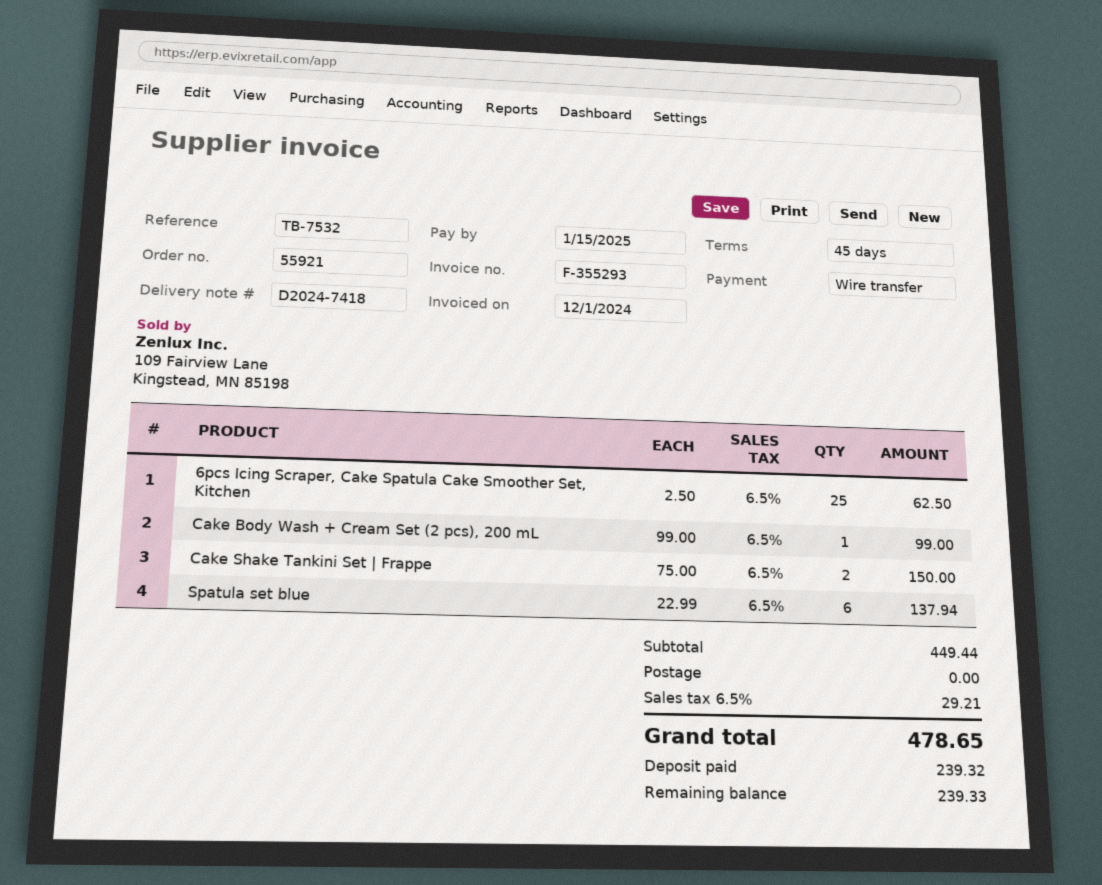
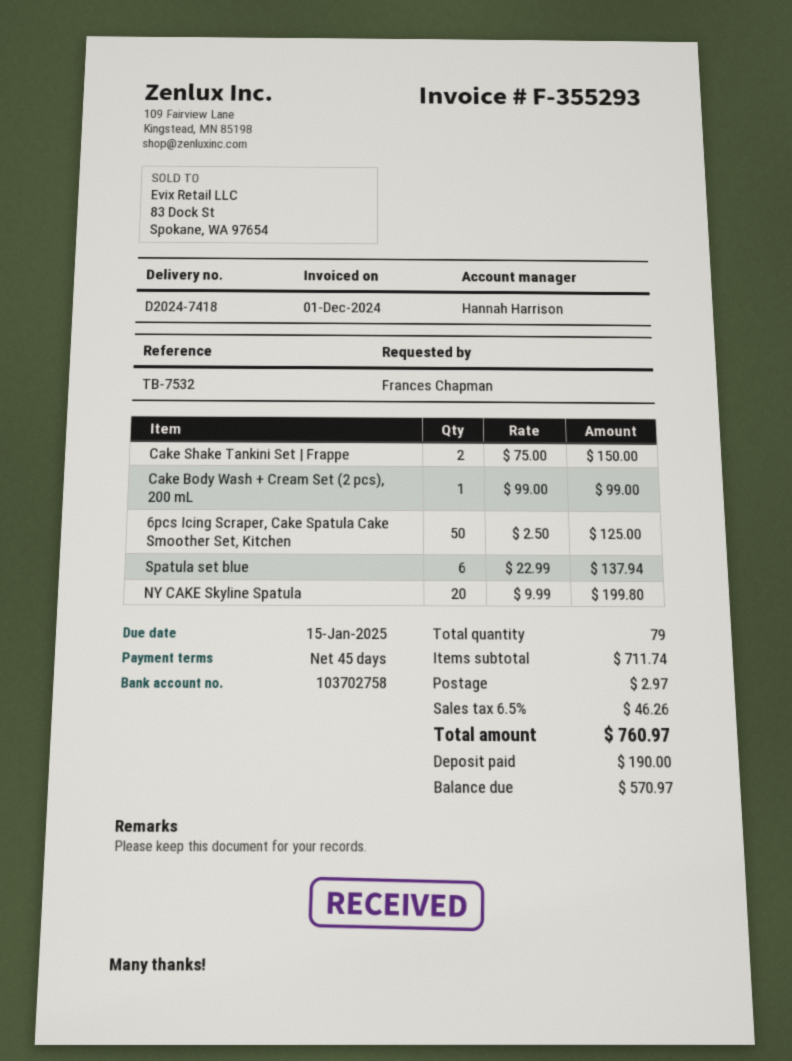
6pcs Icing Scraper, Cake Spatula Cake Smoother Set, Kitchen: 25 x 2.50 = 62.50 -> 50 x 2.50 = 125.00
NY CAKE Skyline Spatula: none -> 20 x 9.99 = 199.80
subtotal: 449.44 -> 711.74
shipping: 0.00 -> 2.97
tax: 6.5% = 29.21 -> 6.5% = 46.26
total: 478.65 -> 760.97
deposit: 239.32 -> 190.00
balance: 239.33 -> 570.97

